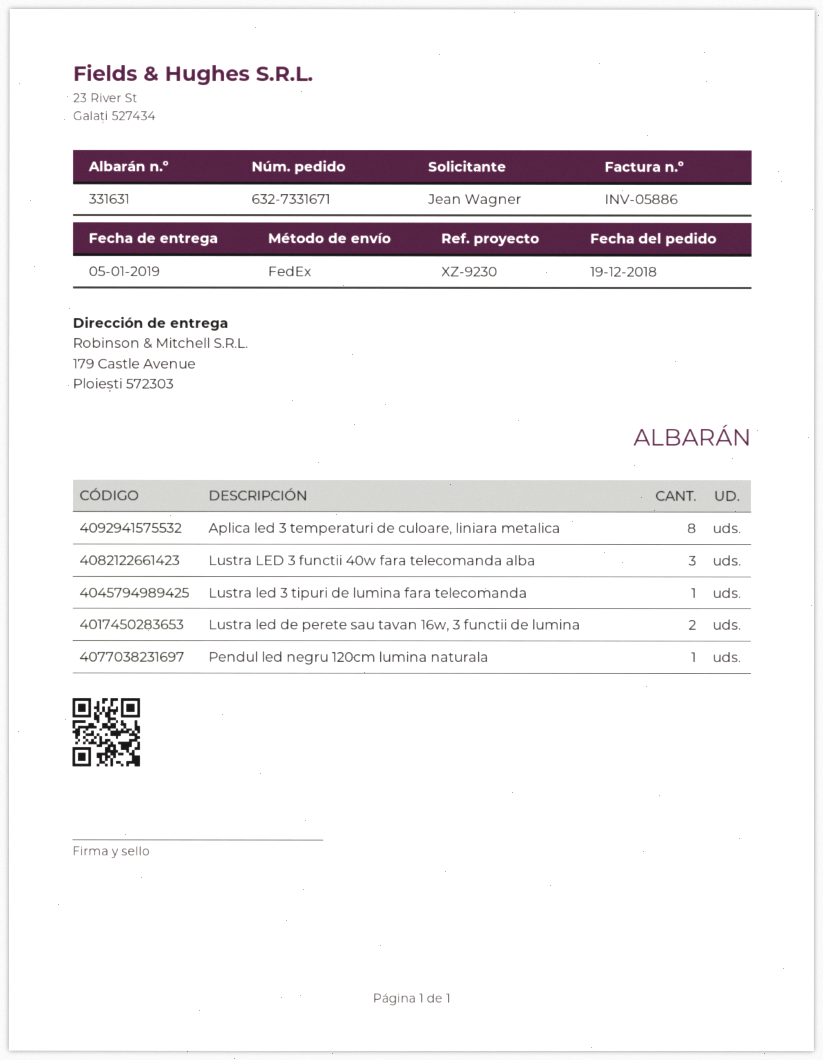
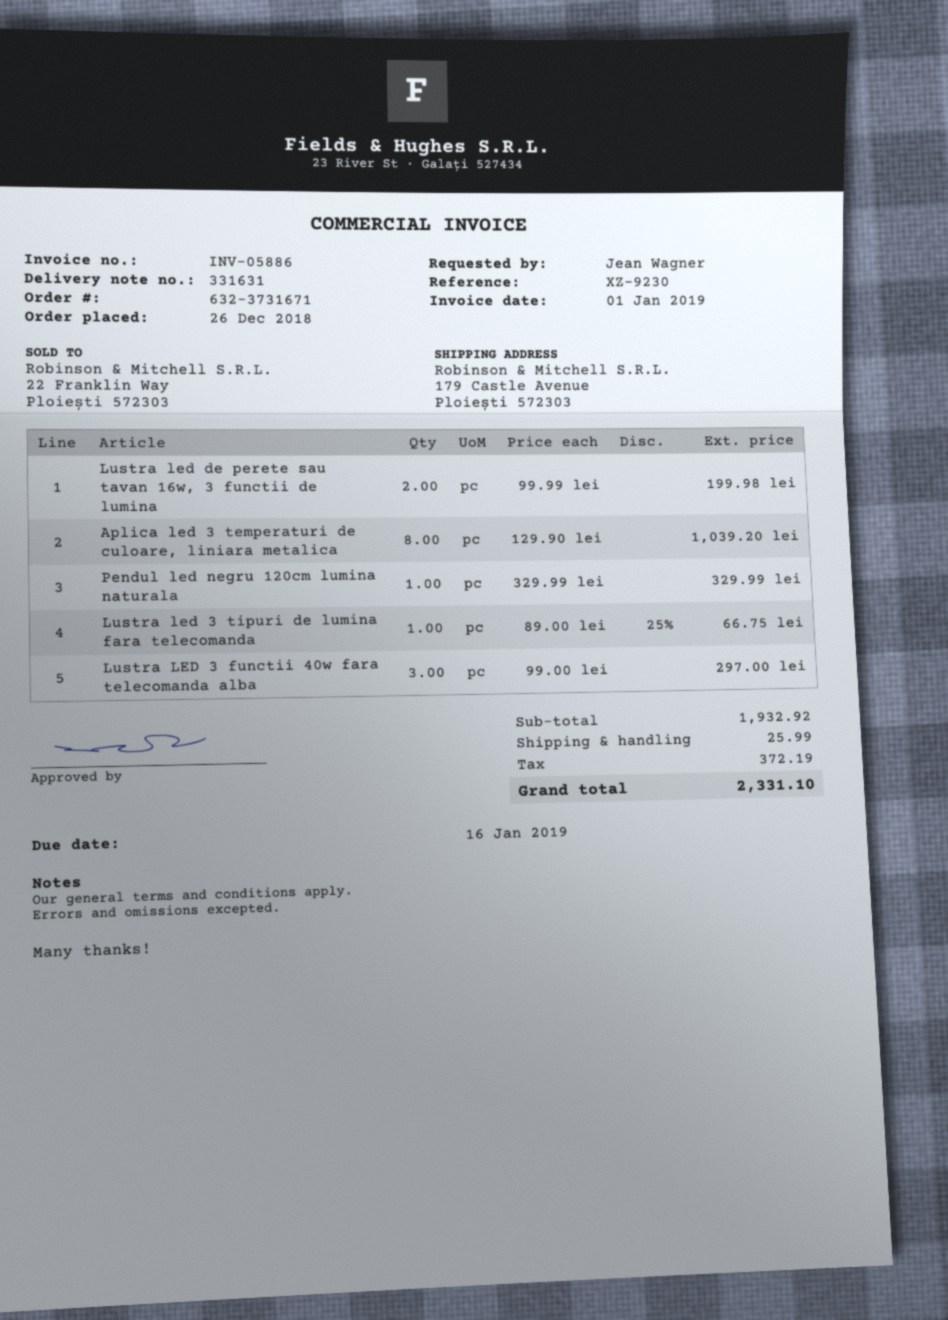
order number: 632-7331671 -> 632-3731671
order date: 2018-12-19 -> 2018-12-26

